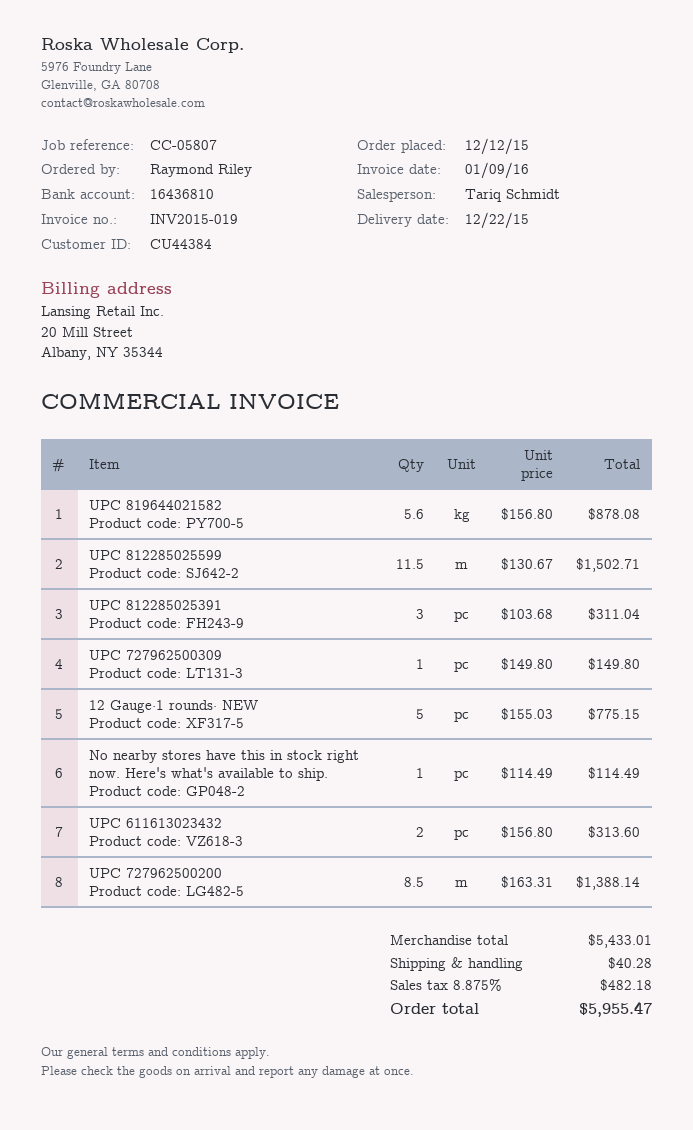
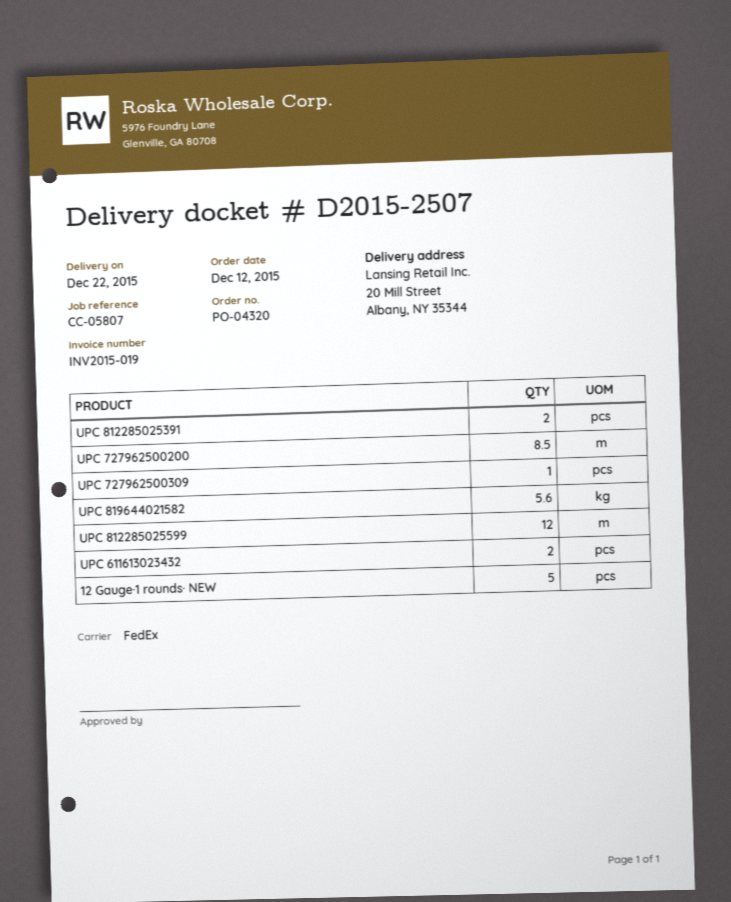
UPC 812285025599: 11.5 -> 12
UPC 812285025391: 3 -> 2
No nearby stores have this in stock right now. Here's what's available to ship.: 1 -> none

